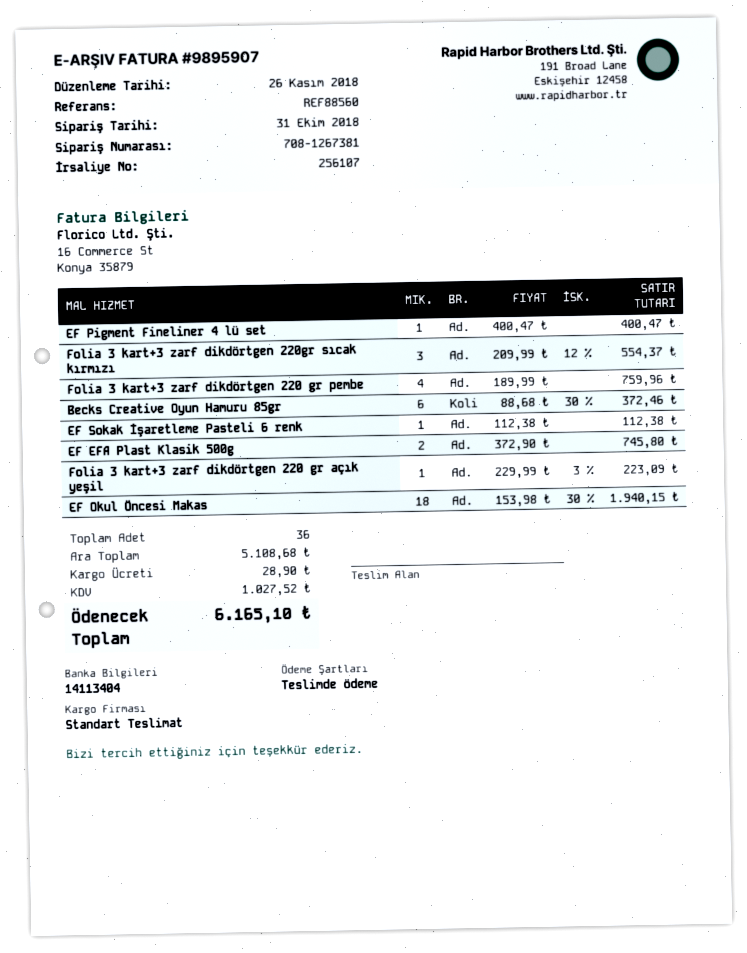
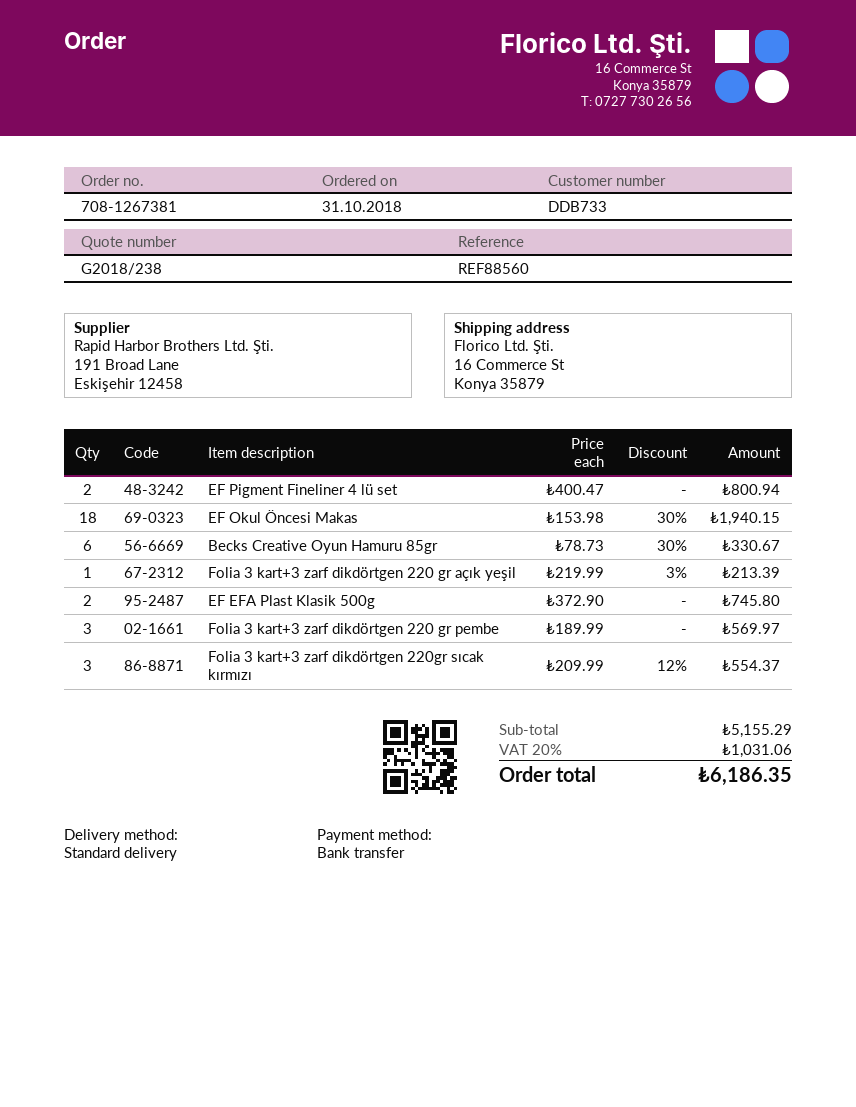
EF Pigment Fineliner 4 lü set: 1 x 400.47 = 400.47 -> 2 x 400.47 = 800.94
Folia 3 kart+3 zarf dikdörtgen 220 gr pembe: 4 x 189.99 = 759.96 -> 3 x 189.99 = 569.97
Becks Creative Oyun Hamuru 85gr: 6 x 88.68 - 30% = 372.46 -> 6 x 78.73 - 30% = 330.67
EF Sokak İşaretleme Pasteli 6 renk: 1 x 112.38 = 112.38 -> none
Folia 3 kart+3 zarf dikdörtgen 220 gr açık yeşil: 1 x 229.99 - 3% = 223.09 -> 1 x 219.99 - 3% = 213.39
subtotal: 5108.68 -> 5155.29
shipping: 28.90 -> none
tax: 1027.52 -> 1031.06
total: 6165.10 -> 6186.35

